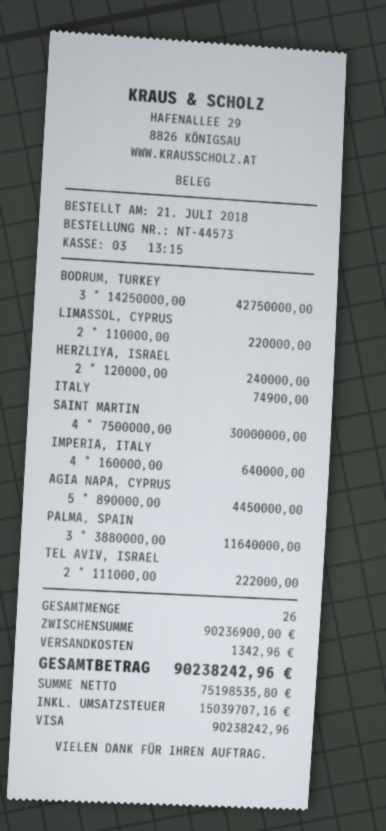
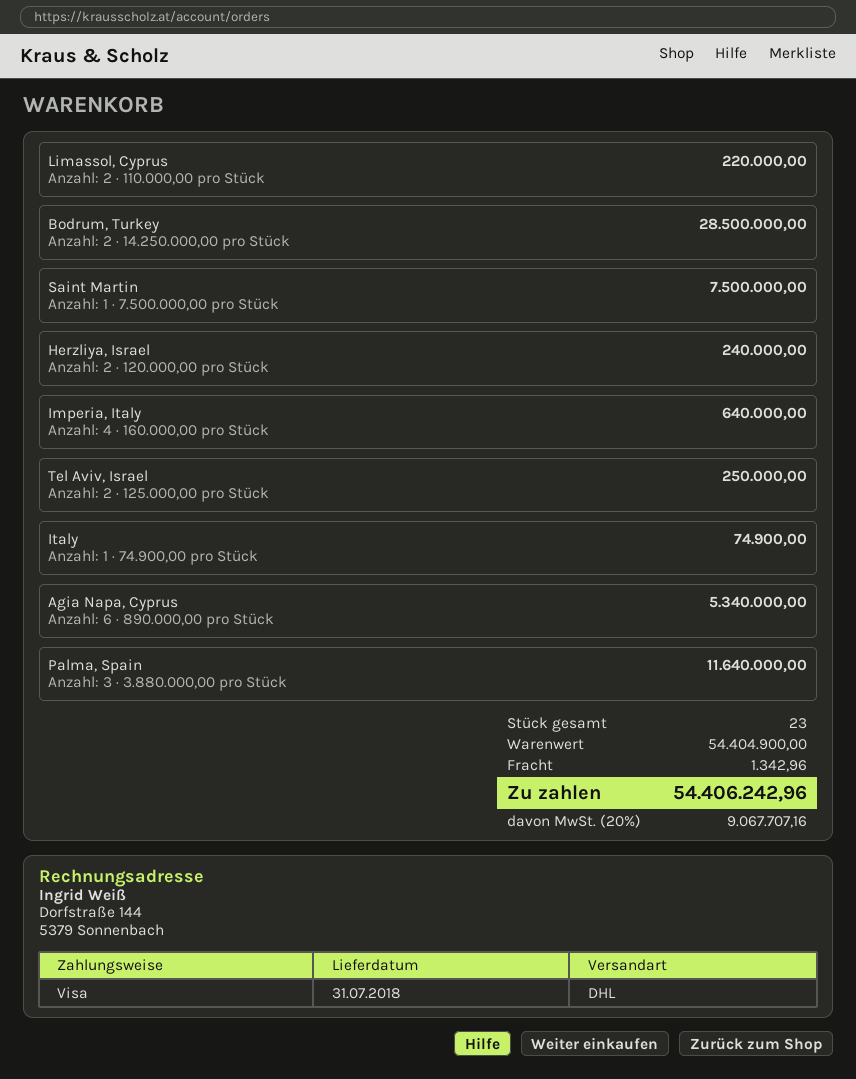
BODRUM, TURKEY: 3 x 14250000.00 = 42750000.00 -> 2 x 14250000.00 = 28500000.00
SAINT MARTIN: 4 x 7500000.00 = 30000000.00 -> 1 x 7500000.00 = 7500000.00
AGIA NAPA, CYPRUS: 5 x 890000.00 = 4450000.00 -> 6 x 890000.00 = 5340000.00
TEL AVIV, ISRAEL: 2 x 111000.00 = 222000.00 -> 2 x 125000.00 = 250000.00
total quantity: 26 -> 23
subtotal: 90236900.00 -> 54404900.00
tax: 15039707.16 -> 9067707.16
total: 90238242.96 -> 54406242.96

